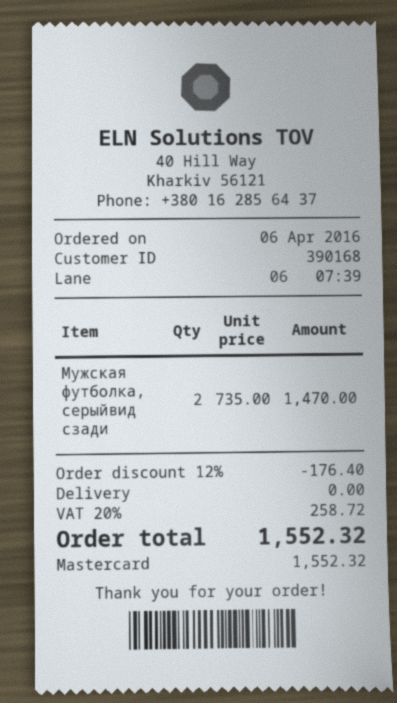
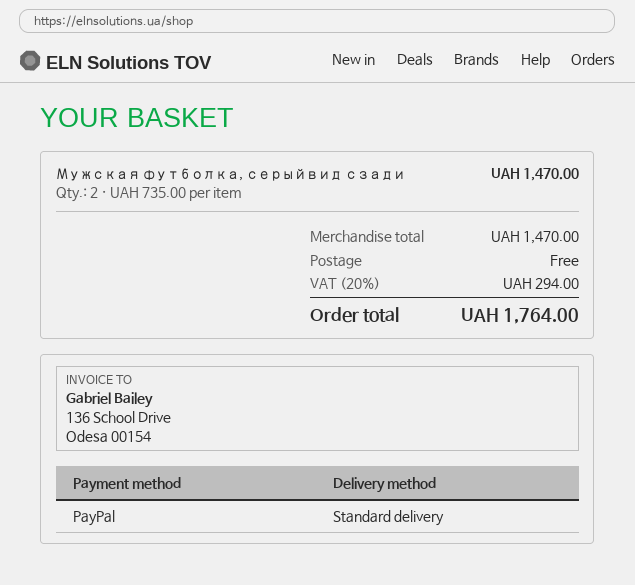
payment method: Mastercard -> PayPal
discount: 12% = 176.40 -> none
tax: 20% = 258.72 -> 20% = 294.00
total: 1552.32 -> 1764.00

